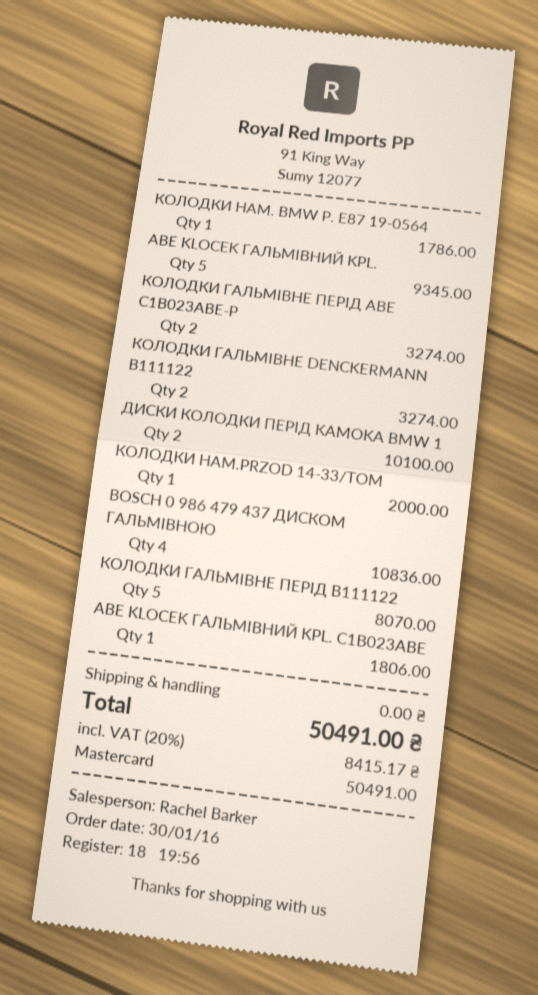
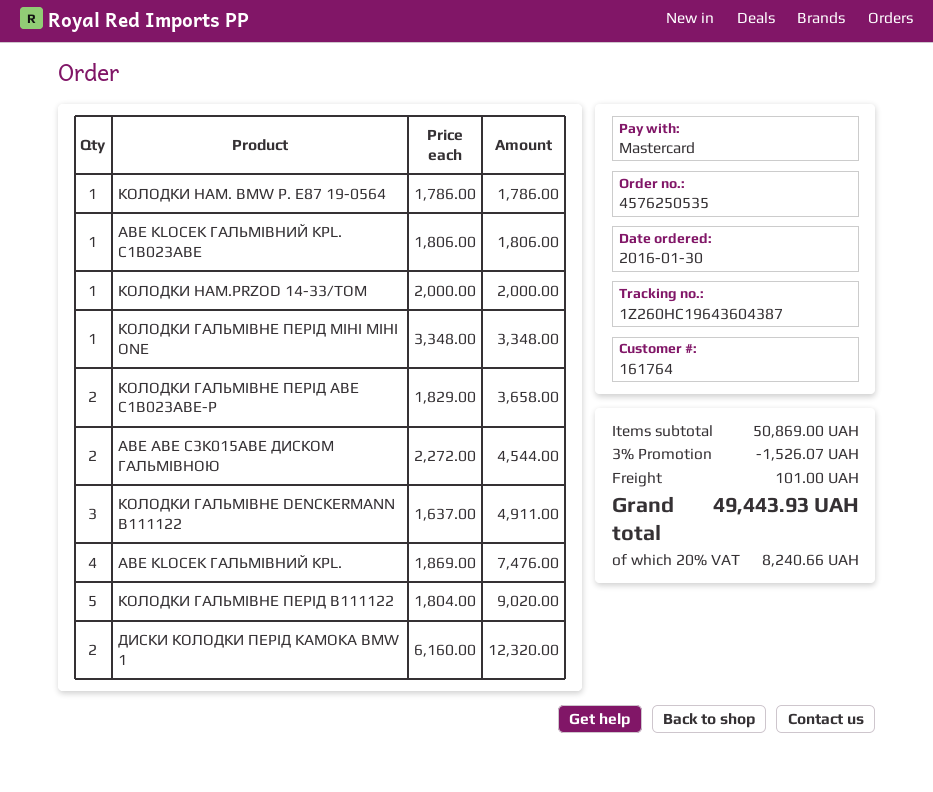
ABE KLOCEK ГАЛЬМІВНИЙ KPL.: 5 for 9345.00 -> 4 for 7476.00
КОЛОДКИ ГАЛЬМІВНЕ ПЕРІД ABE C1B023ABE-P: 2 for 3274.00 -> 2 for 3658.00
КОЛОДКИ ГАЛЬМІВНЕ DENCKERMANN B111122: 2 for 3274.00 -> 3 for 4911.00
ДИСКИ КОЛОДКИ ПЕРІД KAMOKA BMW 1: 2 for 10100.00 -> 2 for 12320.00
BOSCH 0 986 479 437 ДИСКОМ ГАЛЬМІВНОЮ: 4 for 10836.00 -> none
КОЛОДКИ ГАЛЬМІВНЕ ПЕРІД B111122: 5 for 8070.00 -> 5 for 9020.00
КОЛОДКИ ГАЛЬМІВНЕ ПЕРІД МІНІ МІНІ ONE: none -> 1 for 3348.00
ABE ABE C3K015ABE ДИСКОМ ГАЛЬМІВНОЮ: none -> 2 for 4544.00
discount: none -> 3% = 1526.07
shipping: 0.00 -> 101.00
tax: 20% = 8415.17 -> 20% = 8240.66
total: 50491.00 -> 49443.93

